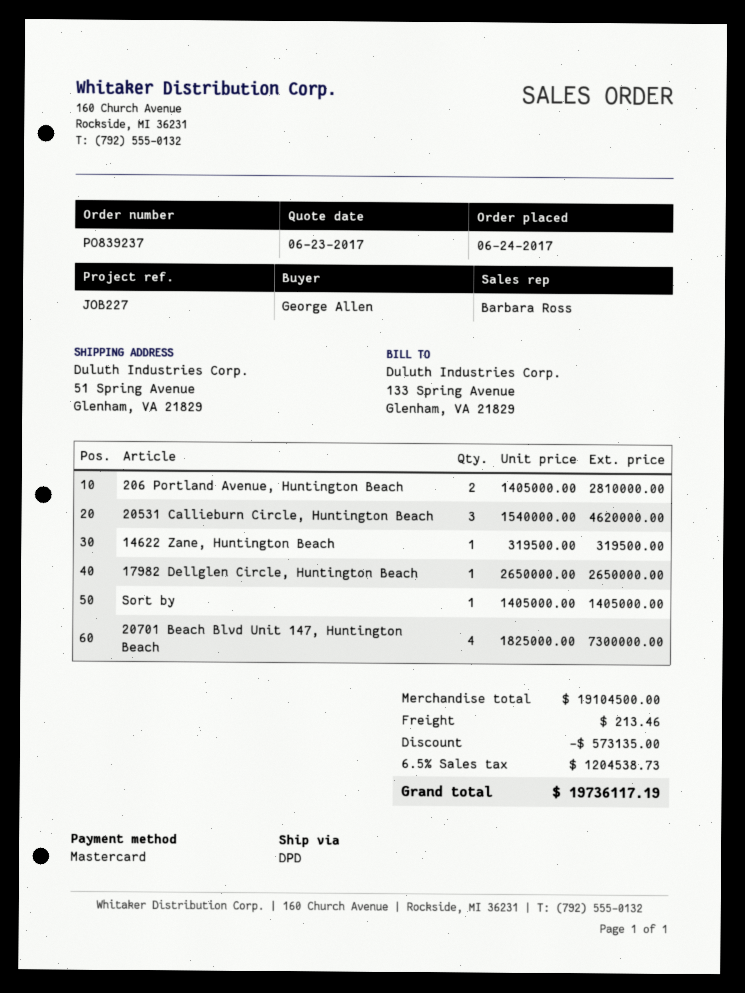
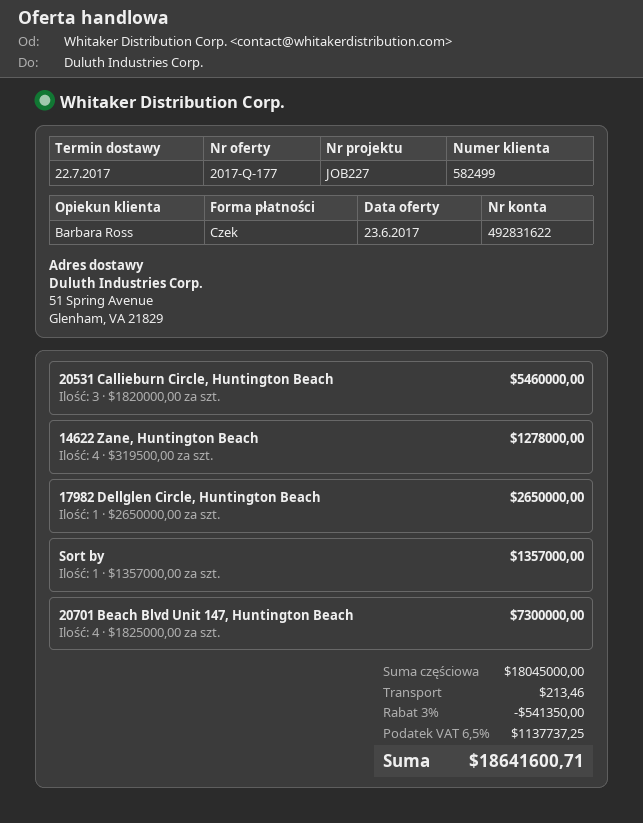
payment method: Mastercard -> cheque
206 Portland Avenue, Huntington Beach: 2 x 1405000.00 = 2810000.00 -> none
20531 Callieburn Circle, Huntington Beach: 3 x 1540000.00 = 4620000.00 -> 3 x 1820000.00 = 5460000.00
14622 Zane, Huntington Beach: 1 x 319500.00 = 319500.00 -> 4 x 319500.00 = 1278000.00
Sort by: 1 x 1405000.00 = 1405000.00 -> 1 x 1357000.00 = 1357000.00
subtotal: 19104500.00 -> 18045000.00
discount: 573135.00 -> 541350.00
tax: 6.5% = 1204538.73 -> 6.5% = 1137737.25
total: 19736117.19 -> 18641600.71

